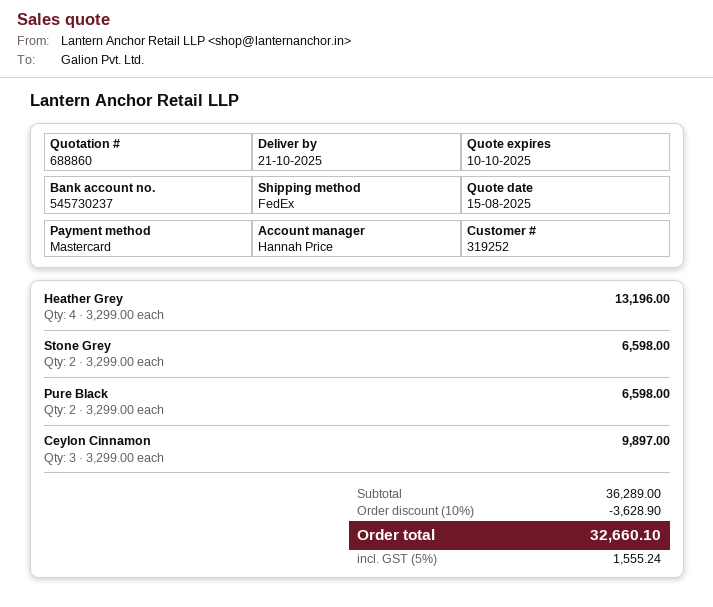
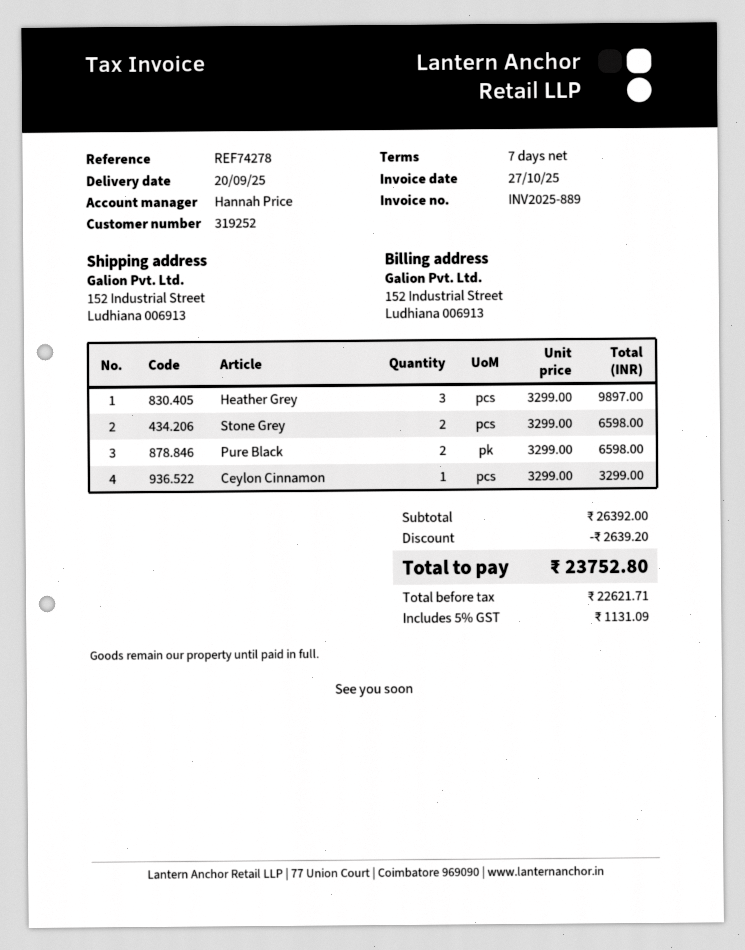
delivery date: 2025-10-21 -> 2025-09-20
Heather Grey: 4 x 3299.00 = 13196.00 -> 3 x 3299.00 = 9897.00
Ceylon Cinnamon: 3 x 3299.00 = 9897.00 -> 1 x 3299.00 = 3299.00
subtotal: 36289.00 -> 26392.00
discount: 3628.90 -> 2639.20
tax: 5% = 1555.24 -> 5% = 1131.09
total: 32660.10 -> 23752.80

